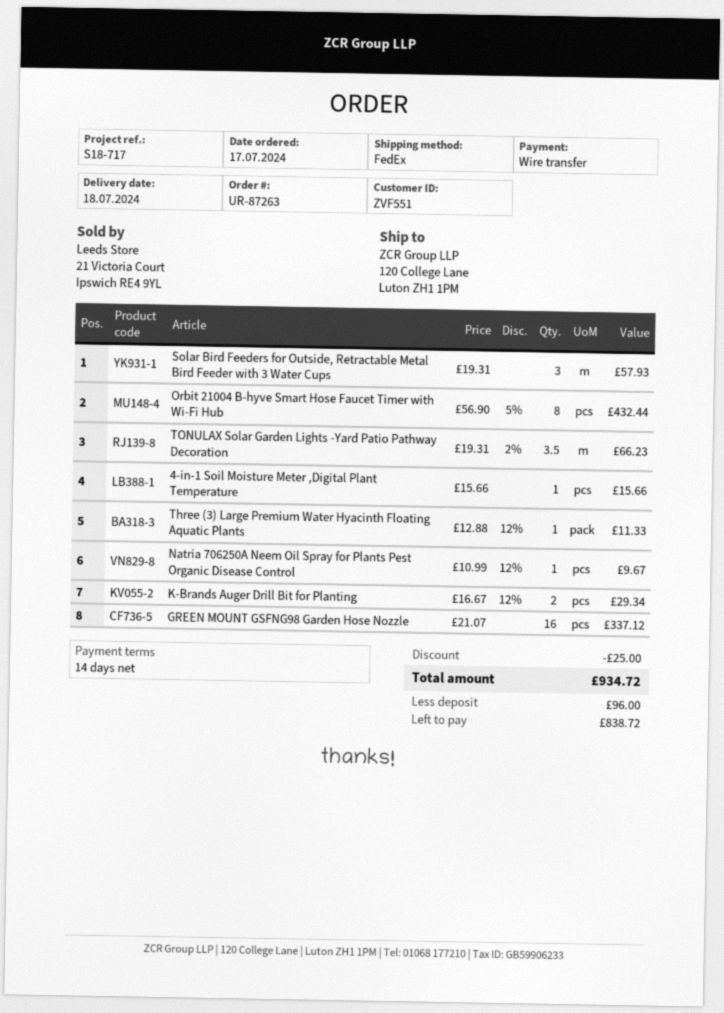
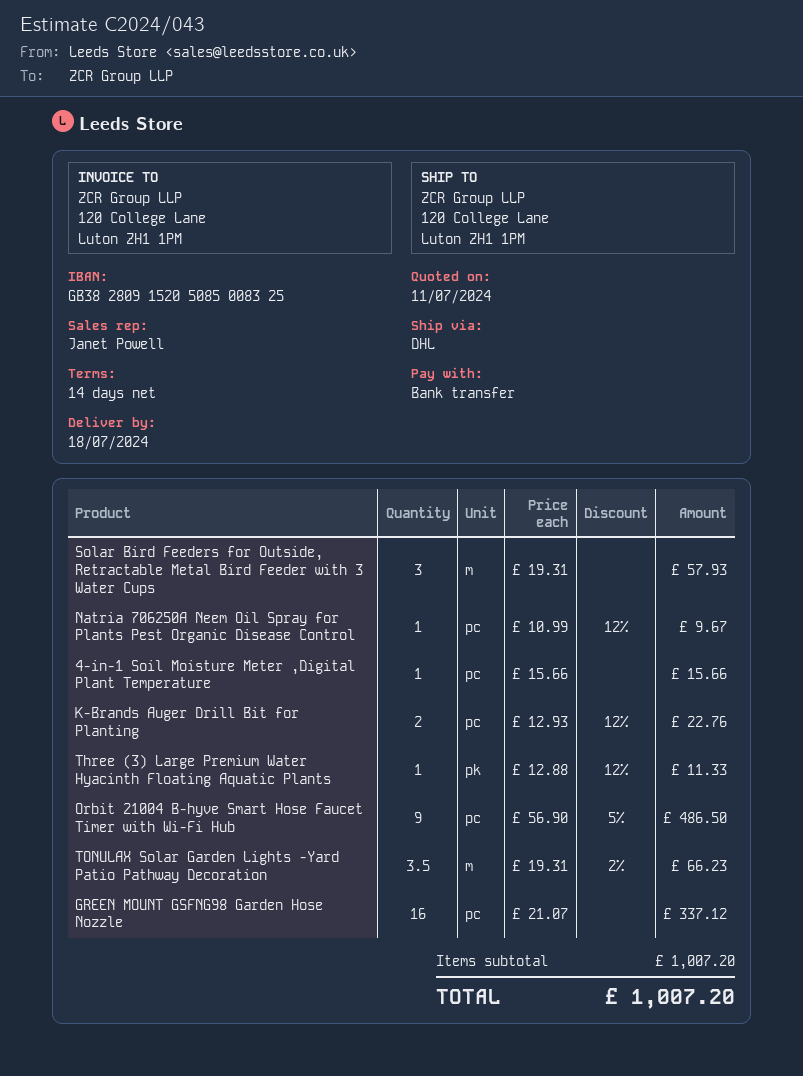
shipping method: FedEx -> DHL
Orbit 21004 B-hyve Smart Hose Faucet Timer with Wi-Fi Hub: 8 x 56.90 - 5% = 432.44 -> 9 x 56.90 - 5% = 486.50
K-Brands Auger Drill Bit for Planting: 2 x 16.67 - 12% = 29.34 -> 2 x 12.93 - 12% = 22.76
discount: 25.00 -> none
total: 934.72 -> 1007.20

